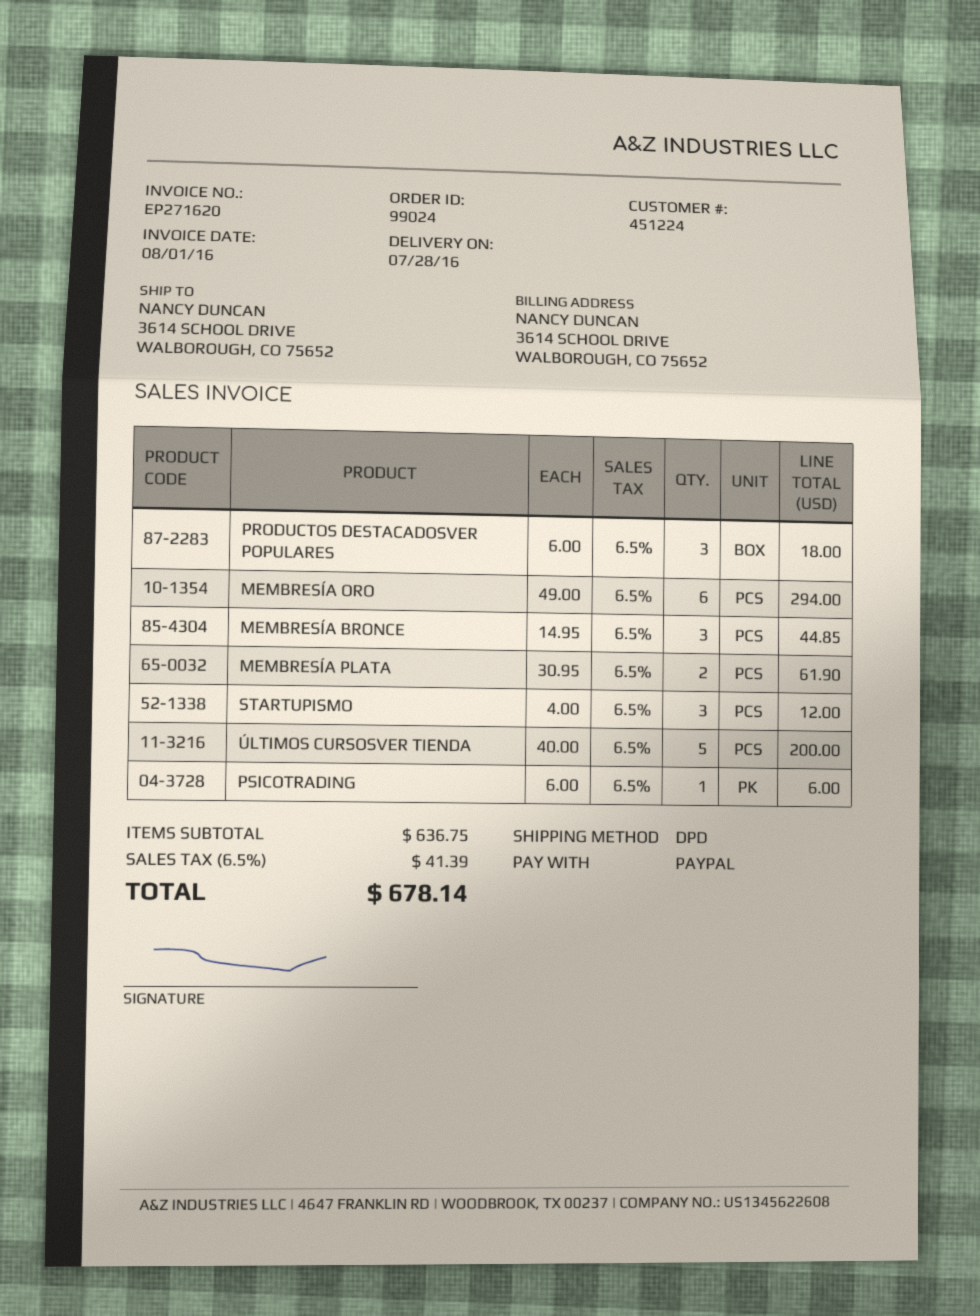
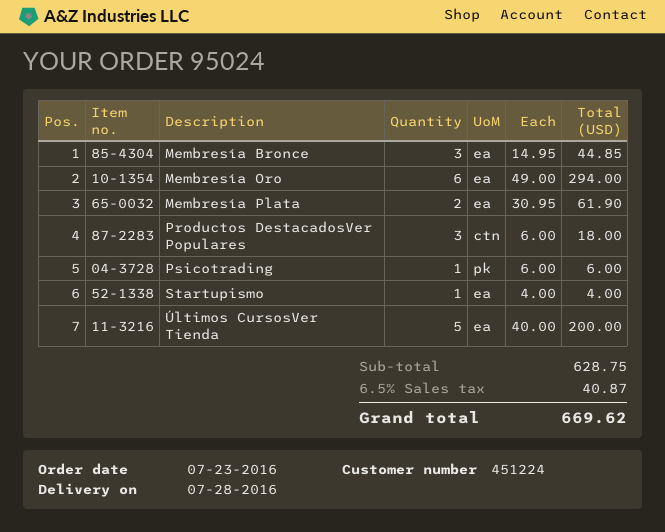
order number: 99024 -> 95024
STARTUPISMO: 3 x 4.00 = 12.00 -> 1 x 4.00 = 4.00
subtotal: 636.75 -> 628.75
tax: 6.5% = 41.39 -> 6.5% = 40.87
total: 678.14 -> 669.62

